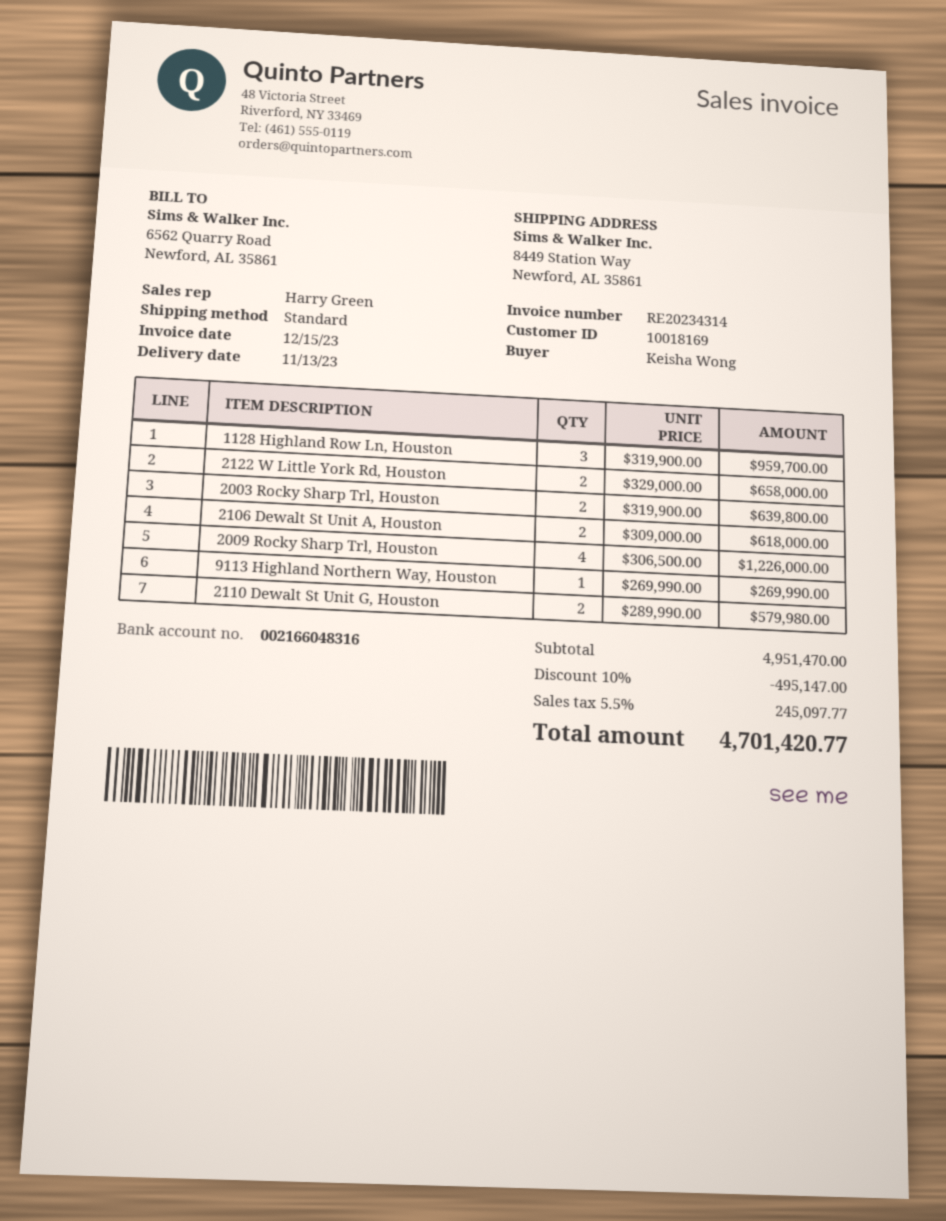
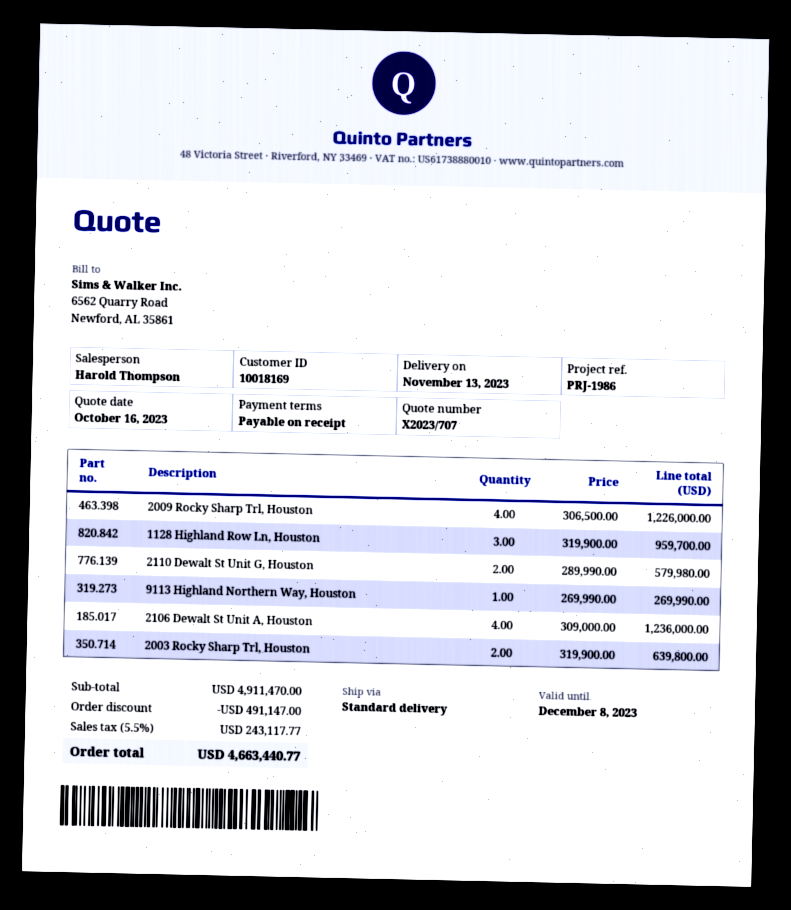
sales rep: Harry Green -> Harold Thompson
2122 W Little York Rd, Houston: 2 x 329000.00 = 658000.00 -> none
2106 Dewalt St Unit A, Houston: 2 x 309000.00 = 618000.00 -> 4 x 309000.00 = 1236000.00
subtotal: 4951470.00 -> 4911470.00
discount: 495147.00 -> 491147.00
tax: 5.5% = 245097.77 -> 5.5% = 243117.77
total: 4701420.77 -> 4663440.77

